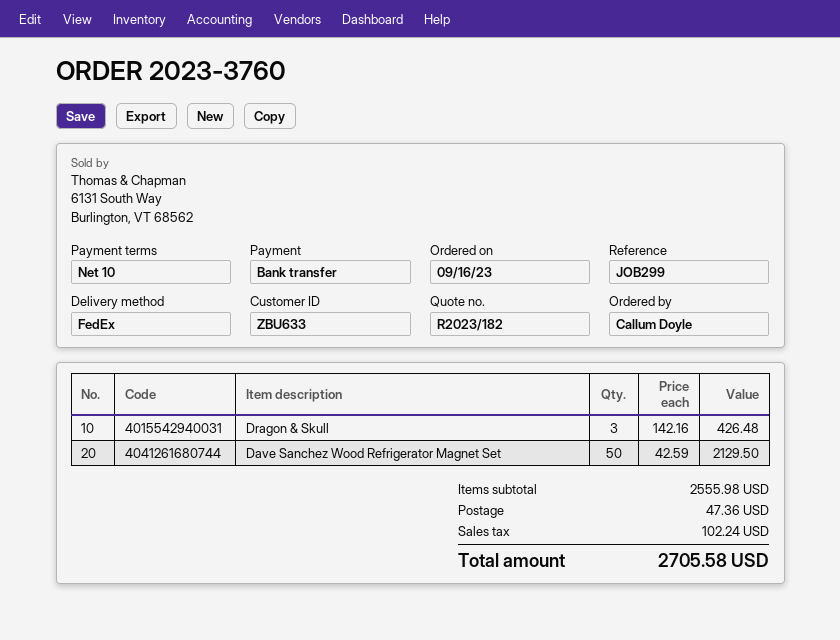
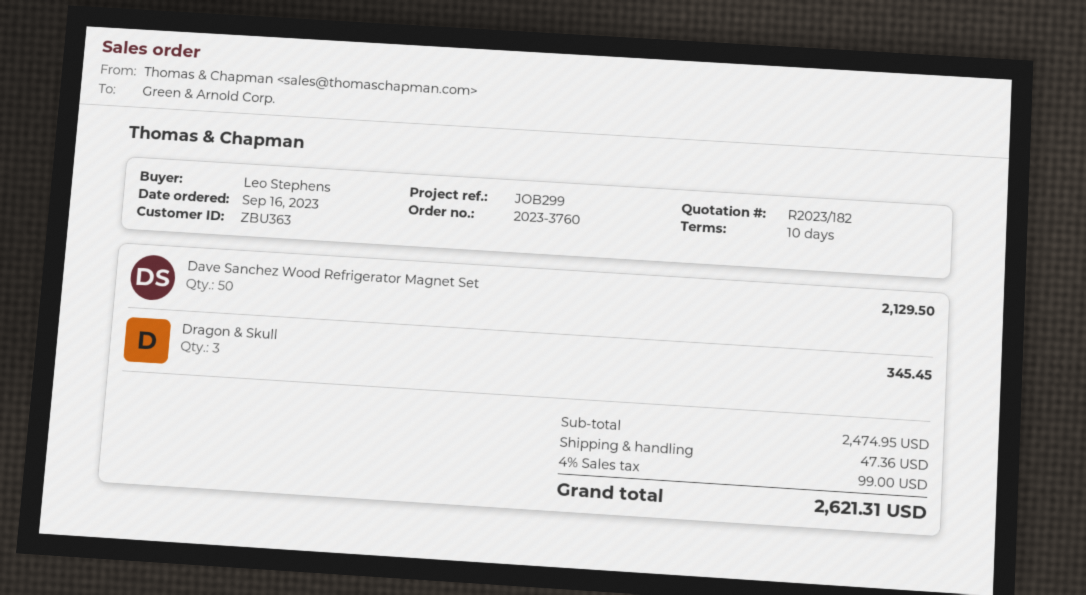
customer number: ZBU633 -> ZBU363
ordered by: Callum Doyle -> Leo Stephens
Dragon & Skull: 3 for 426.48 -> 3 for 345.45
subtotal: 2555.98 -> 2474.95
tax: 102.24 -> 99.00
total: 2705.58 -> 2621.31

